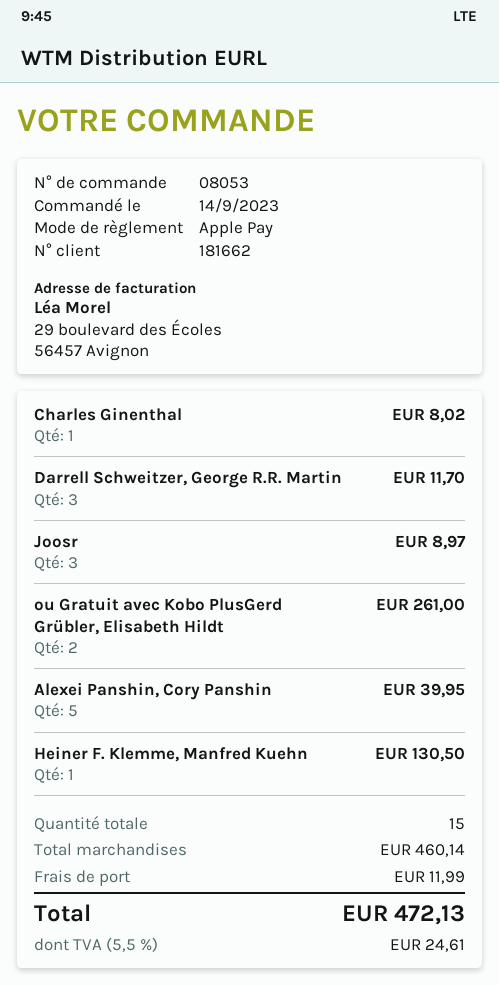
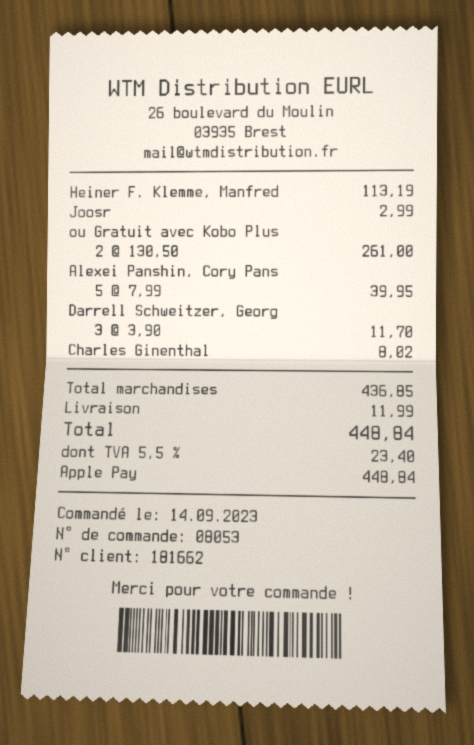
Joosr: 3 for 8.97 -> 1 for 2.99
Heiner F. Klemme, Manfred Kuehn: 1 for 130.50 -> 1 for 113.19
subtotal: 460.14 -> 436.85
tax: 5.5% = 24.61 -> 5.5% = 23.40
total: 472.13 -> 448.84

